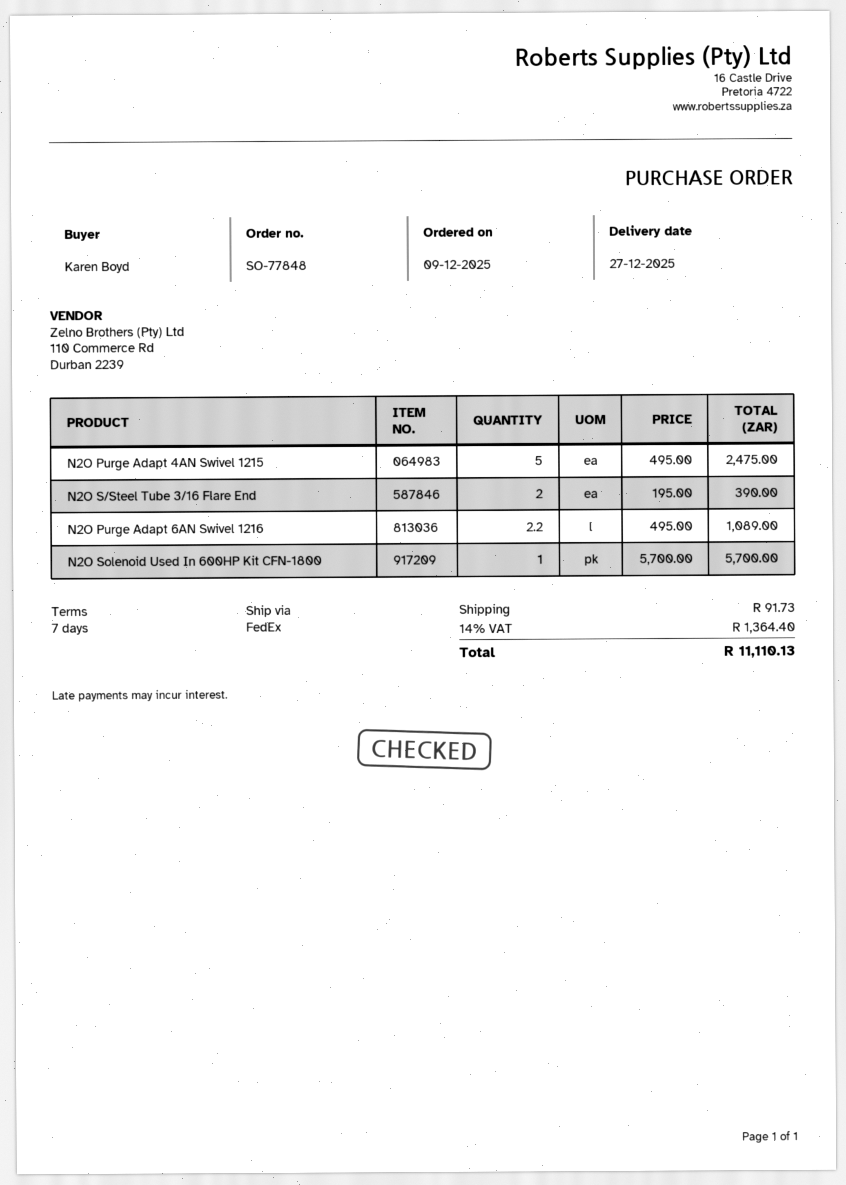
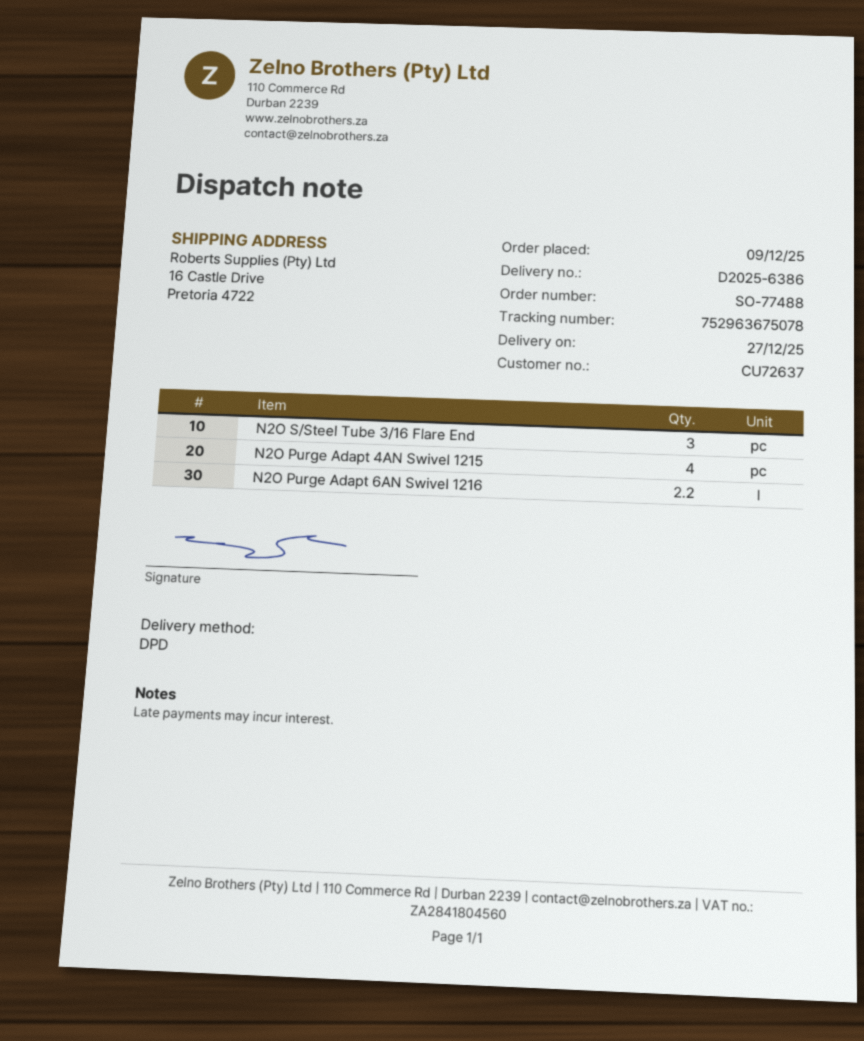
order number: SO-77848 -> SO-77488
shipping method: FedEx -> DPD
N2O Purge Adapt 4AN Swivel 1215: 5 -> 4
N2O S/Steel Tube 3/16 Flare End: 2 -> 3
N2O Solenoid Used In 600HP Kit CFN-1800: 1 -> none

